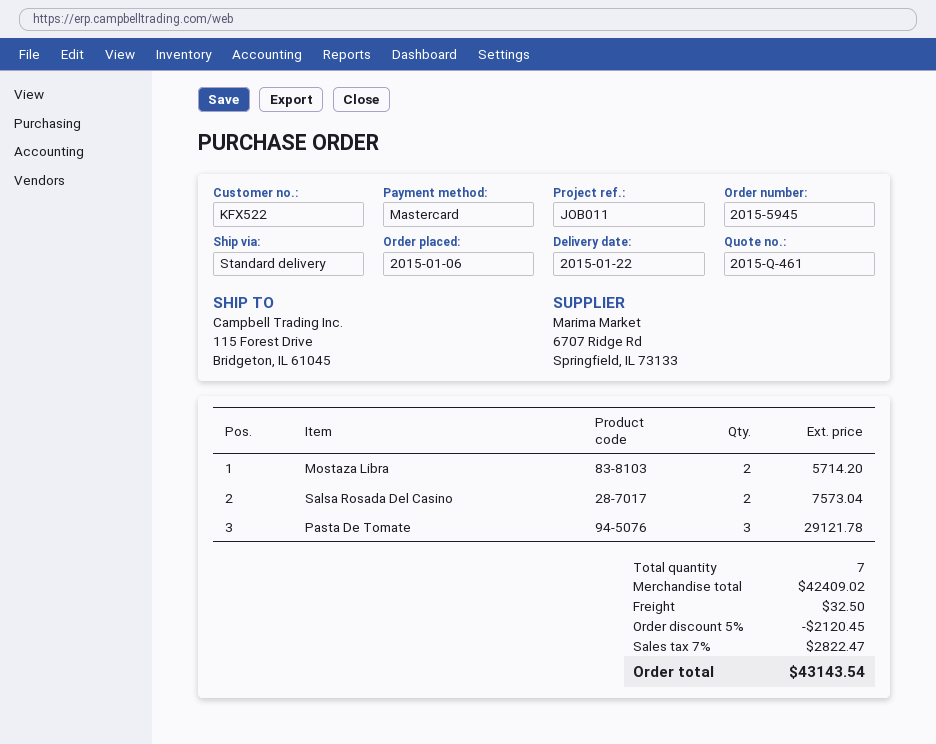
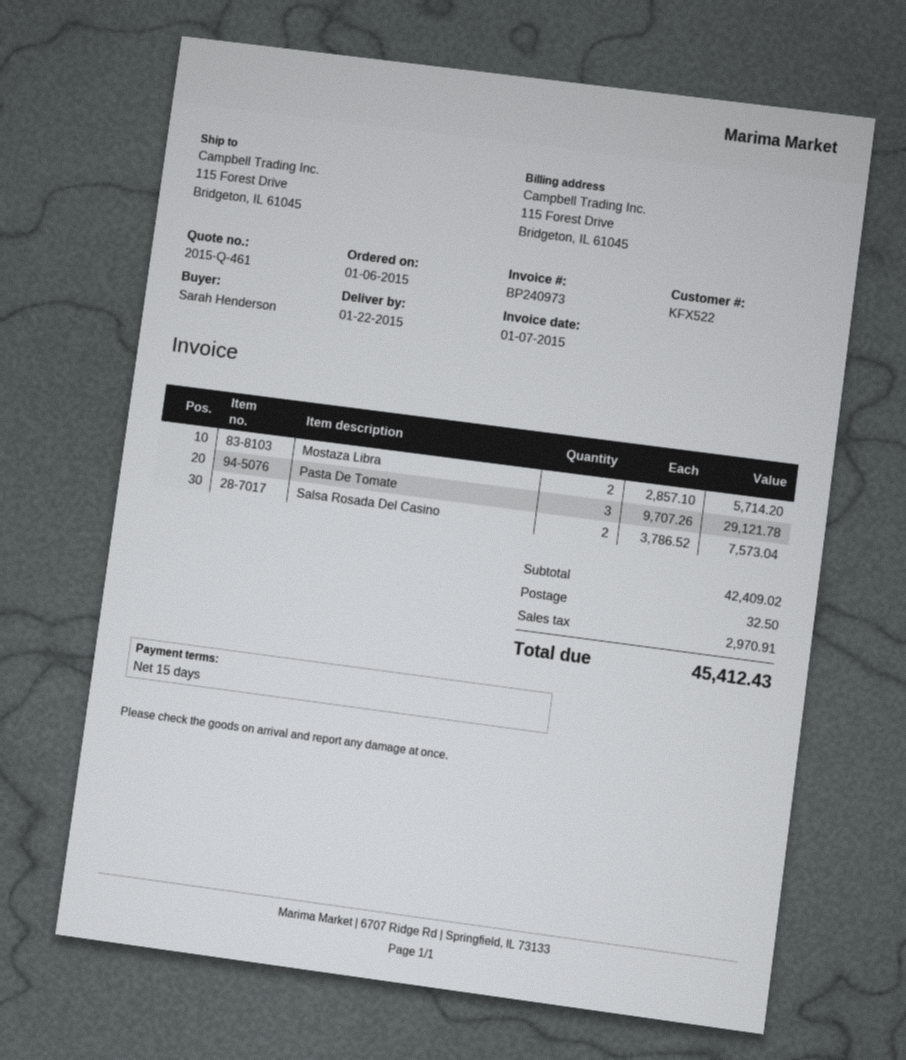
discount: 5% = 2120.45 -> none
tax: 2822.47 -> 2970.91
total: 43143.54 -> 45412.43

